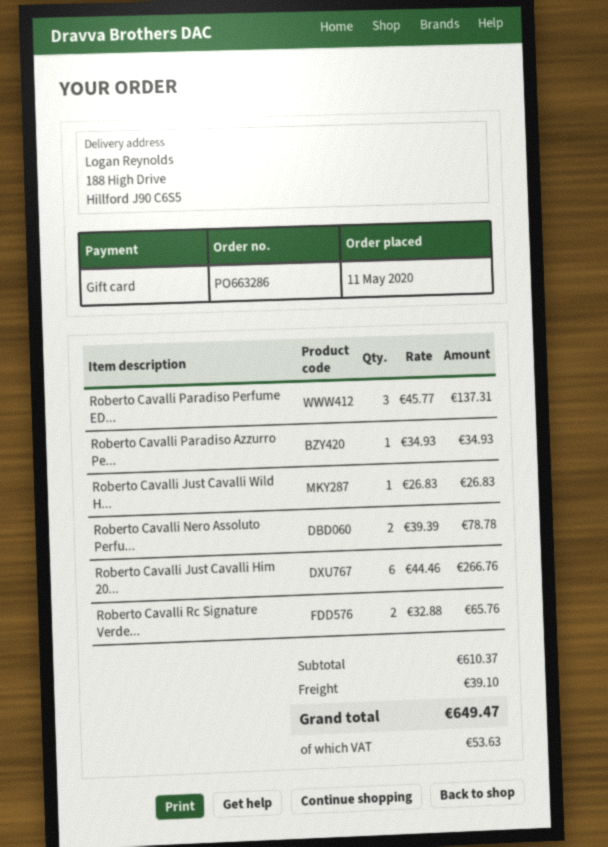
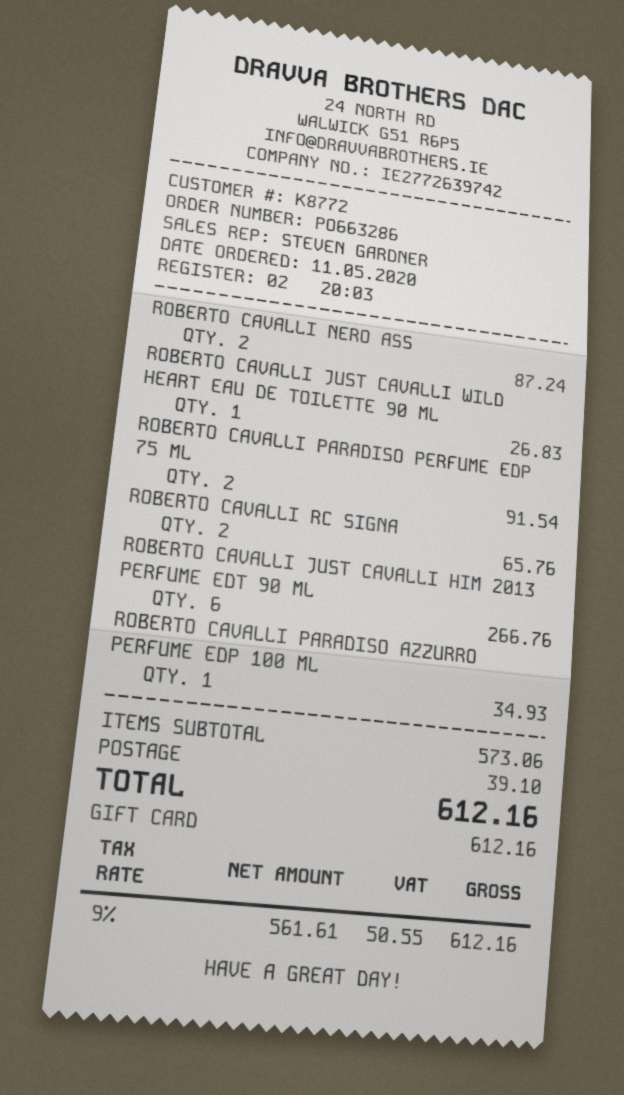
Roberto Cavalli Paradiso Perfume ED...: 3 for 137.31 -> 2 for 91.54
Roberto Cavalli Nero Assoluto Perfu...: 2 for 78.78 -> 2 for 87.24
subtotal: 610.37 -> 573.06
tax: 53.63 -> 50.55
total: 649.47 -> 612.16

